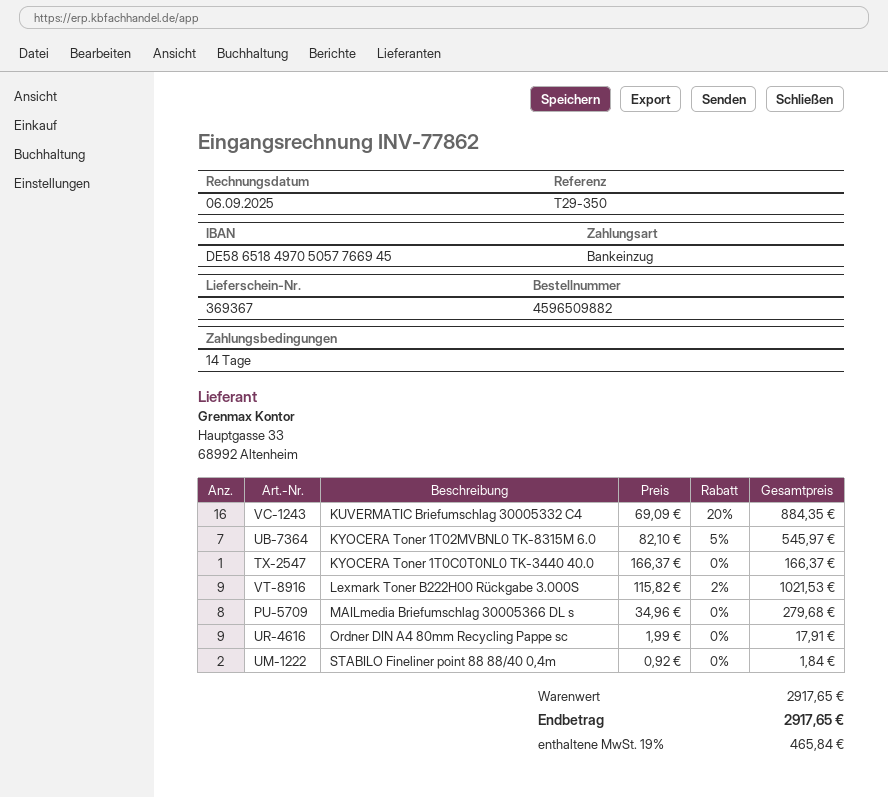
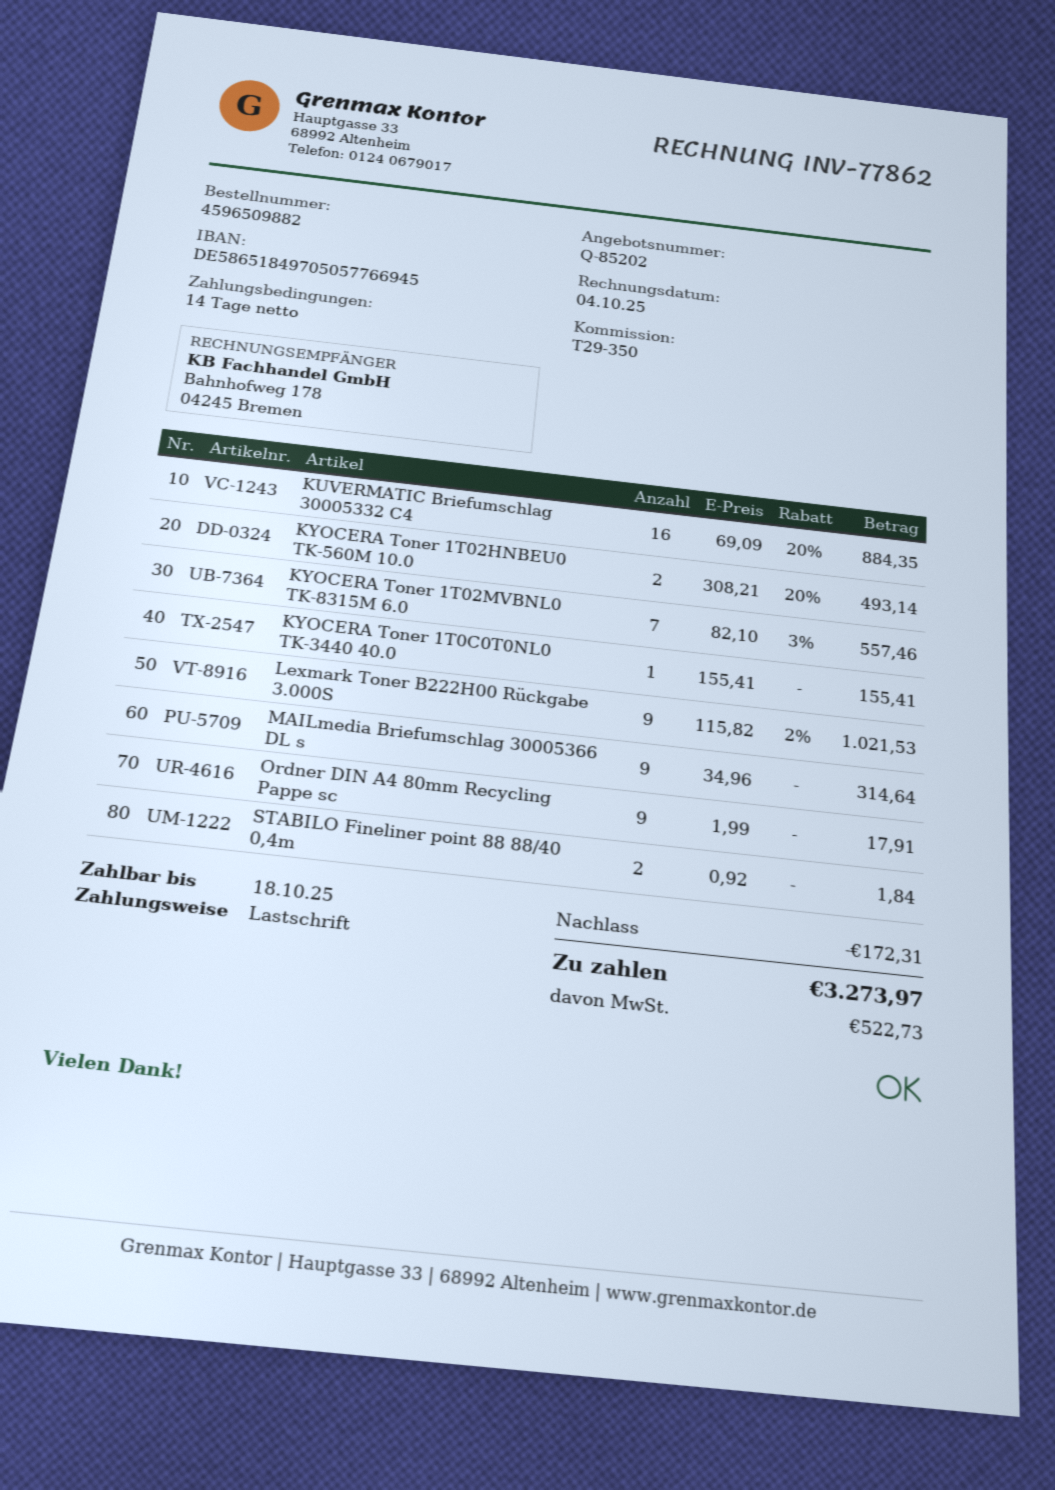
invoice date: 2025-09-06 -> 2025-10-04
KYOCERA Toner 1T02MVBNL0 TK-8315M 6.0: 7 x 82.10 - 5% = 545.97 -> 7 x 82.10 - 3% = 557.46
KYOCERA Toner 1T0C0T0NL0 TK-3440 40.0: 1 x 166.37 = 166.37 -> 1 x 155.41 = 155.41
MAILmedia Briefumschlag 30005366 DL s: 8 x 34.96 = 279.68 -> 9 x 34.96 = 314.64
KYOCERA Toner 1T02HNBEU0 TK-560M 10.0: none -> 2 x 308.21 - 20% = 493.14
discount: none -> 172.31
tax: 465.84 -> 522.73
total: 2917.65 -> 3273.97

